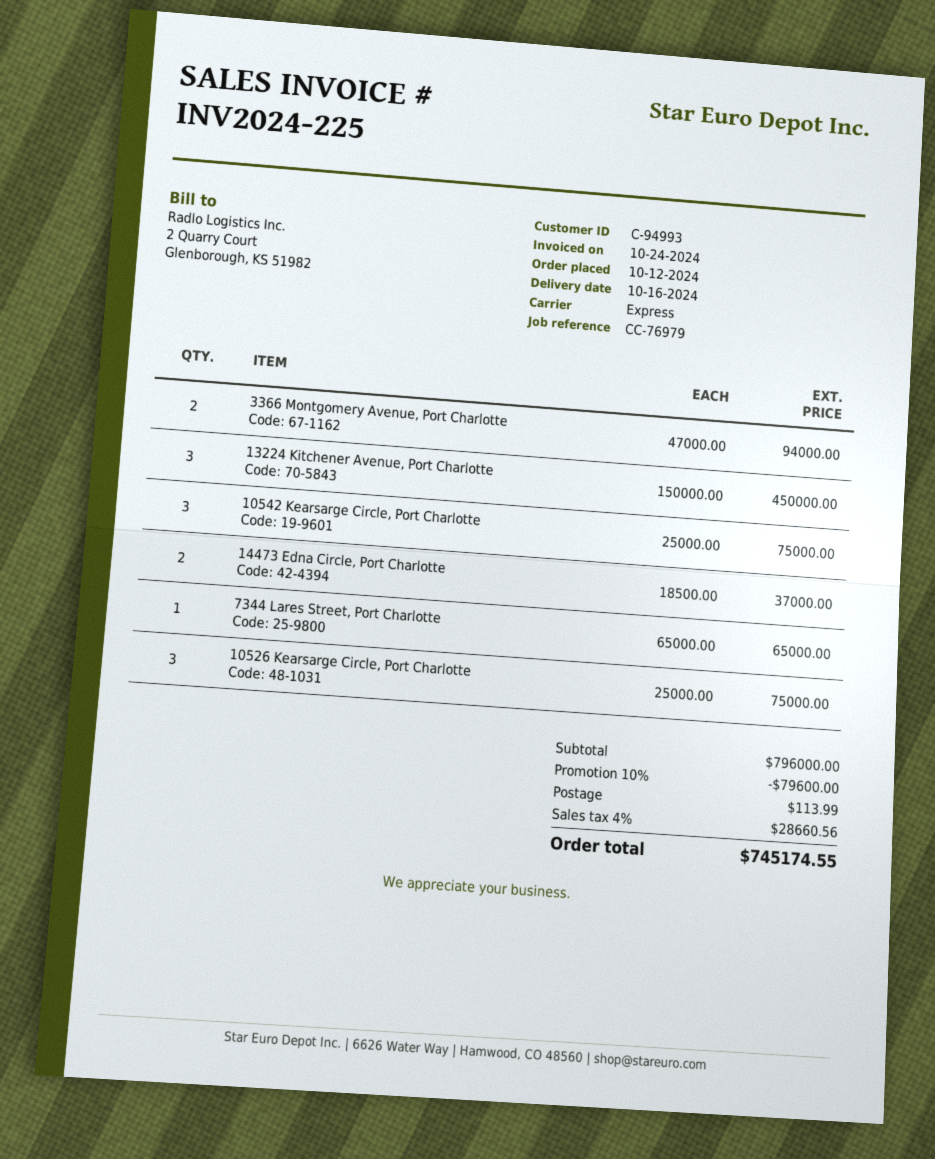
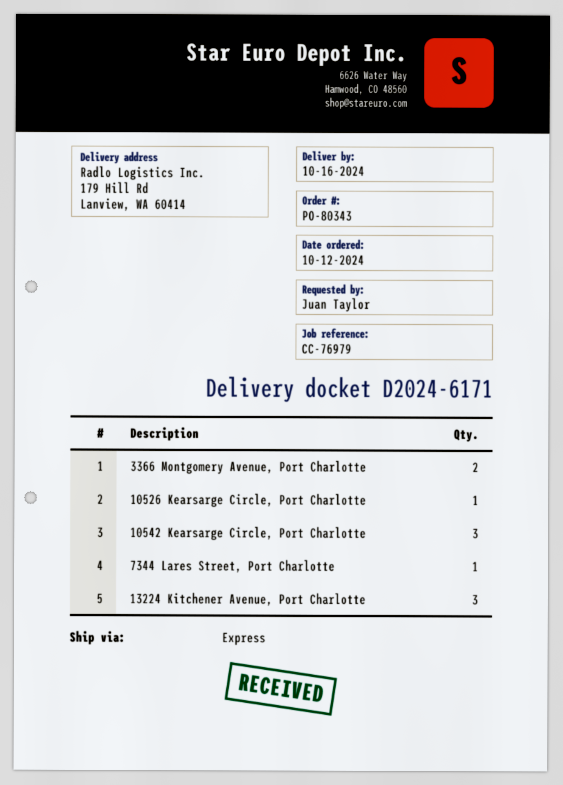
14473 Edna Circle, Port Charlotte: 2 -> none
10526 Kearsarge Circle, Port Charlotte: 3 -> 1

